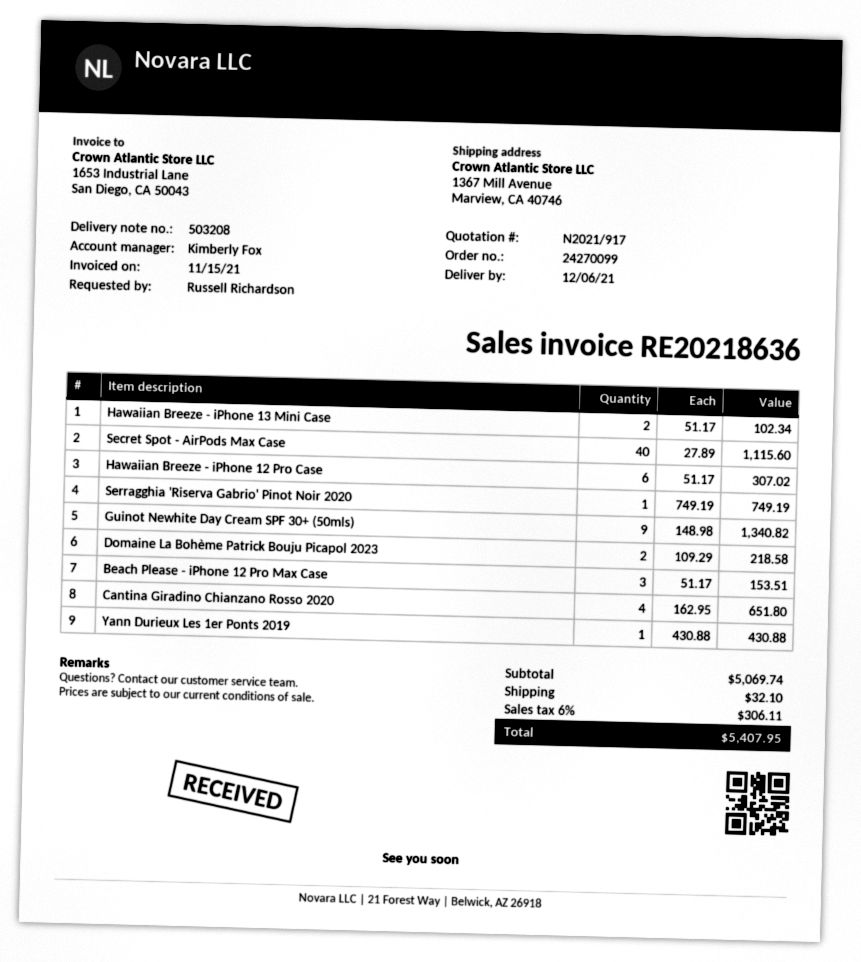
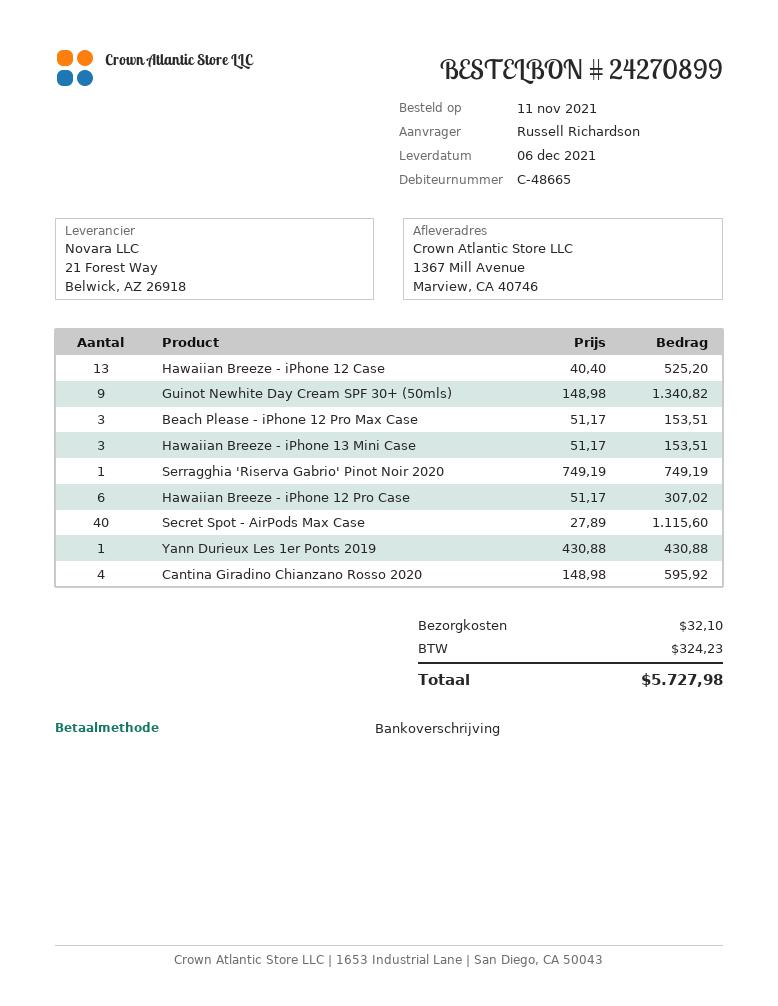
order number: 24270099 -> 24270899
Hawaiian Breeze - iPhone 13 Mini Case: 2 x 51.17 = 102.34 -> 3 x 51.17 = 153.51
Domaine La Bohème Patrick Bouju Picapol 2023: 2 x 109.29 = 218.58 -> none
Cantina Giradino Chianzano Rosso 2020: 4 x 162.95 = 651.80 -> 4 x 148.98 = 595.92
Hawaiian Breeze - iPhone 12 Case: none -> 13 x 40.40 = 525.20
tax: 306.11 -> 324.23
total: 5407.95 -> 5727.98

